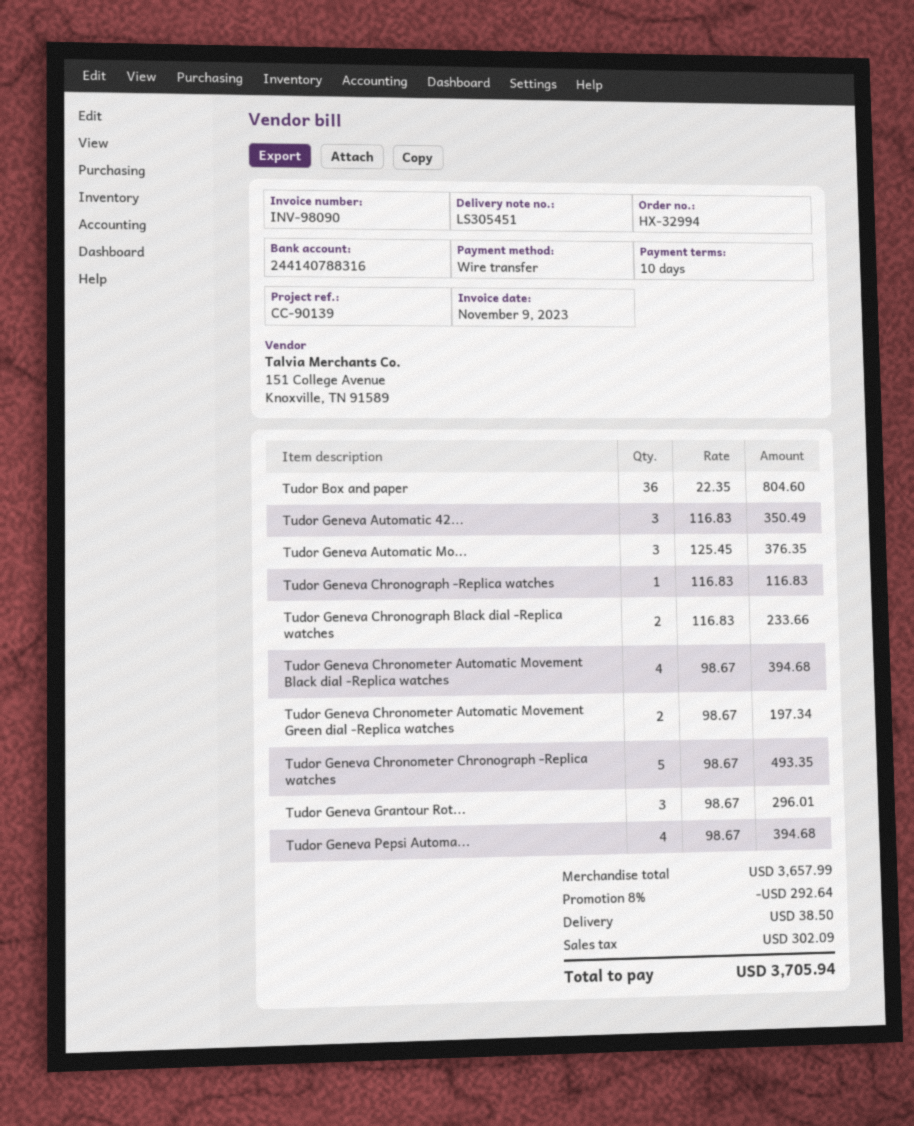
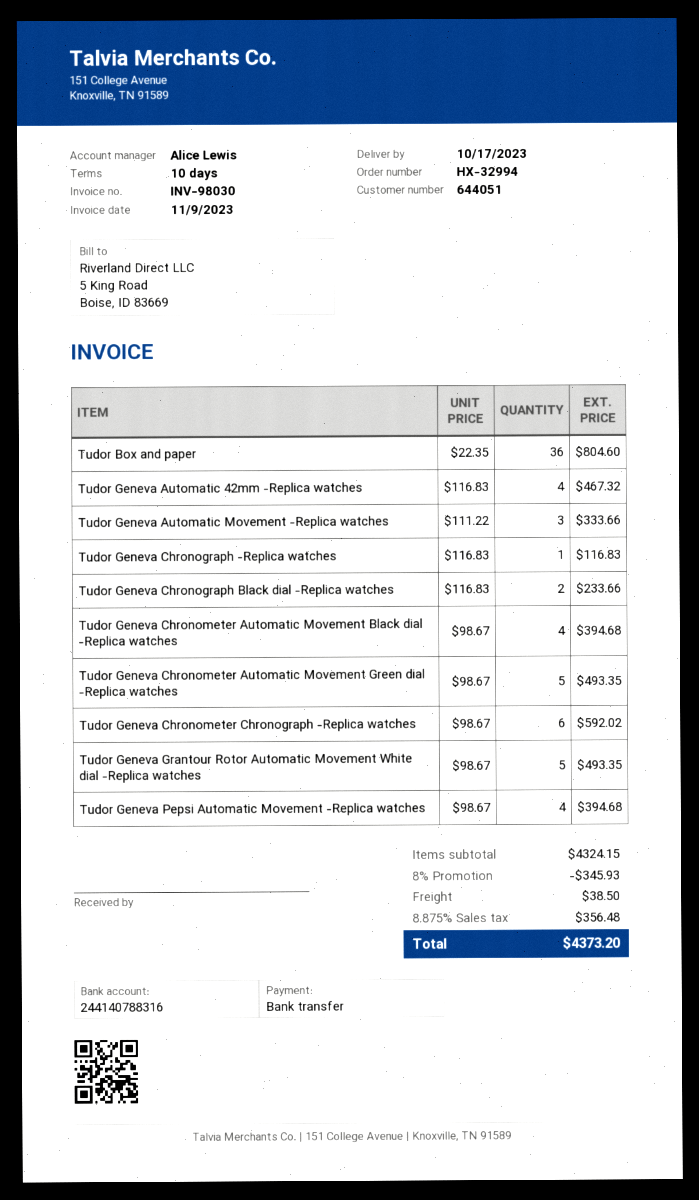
invoice number: INV-98090 -> INV-98030
Tudor Geneva Automatic 42...: 3 x 116.83 = 350.49 -> 4 x 116.83 = 467.32
Tudor Geneva Automatic Mo...: 3 x 125.45 = 376.35 -> 3 x 111.22 = 333.66
Tudor Geneva Chronometer Automatic Movement Green dial -Replica watches: 2 x 98.67 = 197.34 -> 5 x 98.67 = 493.35
Tudor Geneva Chronometer Chronograph -Replica watches: 5 x 98.67 = 493.35 -> 6 x 98.67 = 592.02
Tudor Geneva Grantour Rot...: 3 x 98.67 = 296.01 -> 5 x 98.67 = 493.35
subtotal: 3657.99 -> 4324.15
discount: 8% = 292.64 -> 8% = 345.93
tax: 302.09 -> 356.48
total: 3705.94 -> 4373.20

